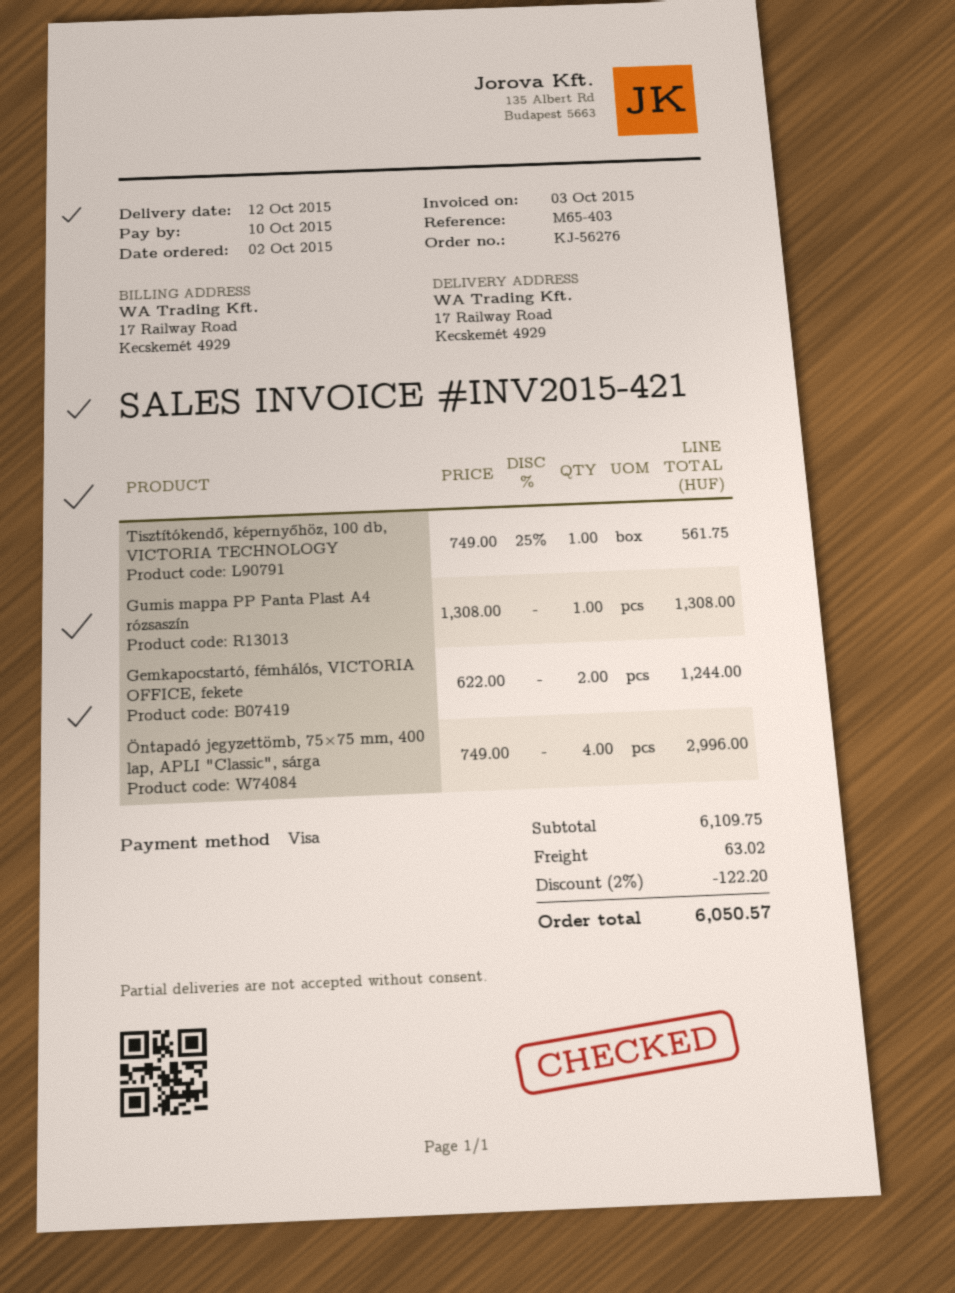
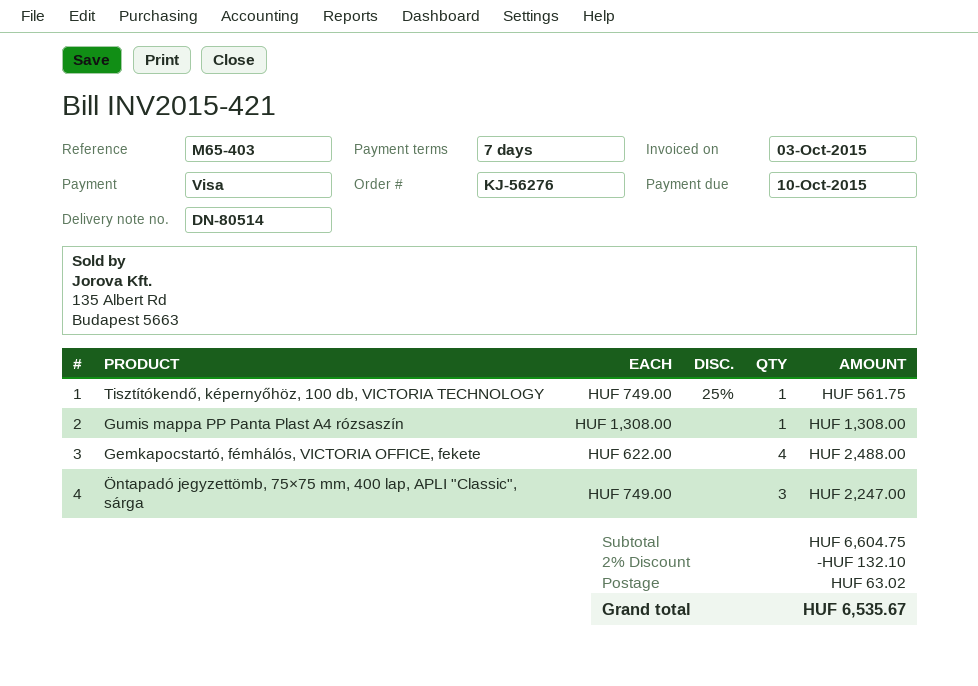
Gemkapocstartó, fémhálós, VICTORIA OFFICE, fekete: 2 x 622.00 = 1244.00 -> 4 x 622.00 = 2488.00
Öntapadó jegyzettömb, 75×75 mm, 400 lap, APLI "Classic", sárga: 4 x 749.00 = 2996.00 -> 3 x 749.00 = 2247.00
subtotal: 6109.75 -> 6604.75
discount: 2% = 122.20 -> 2% = 132.10
total: 6050.57 -> 6535.67

